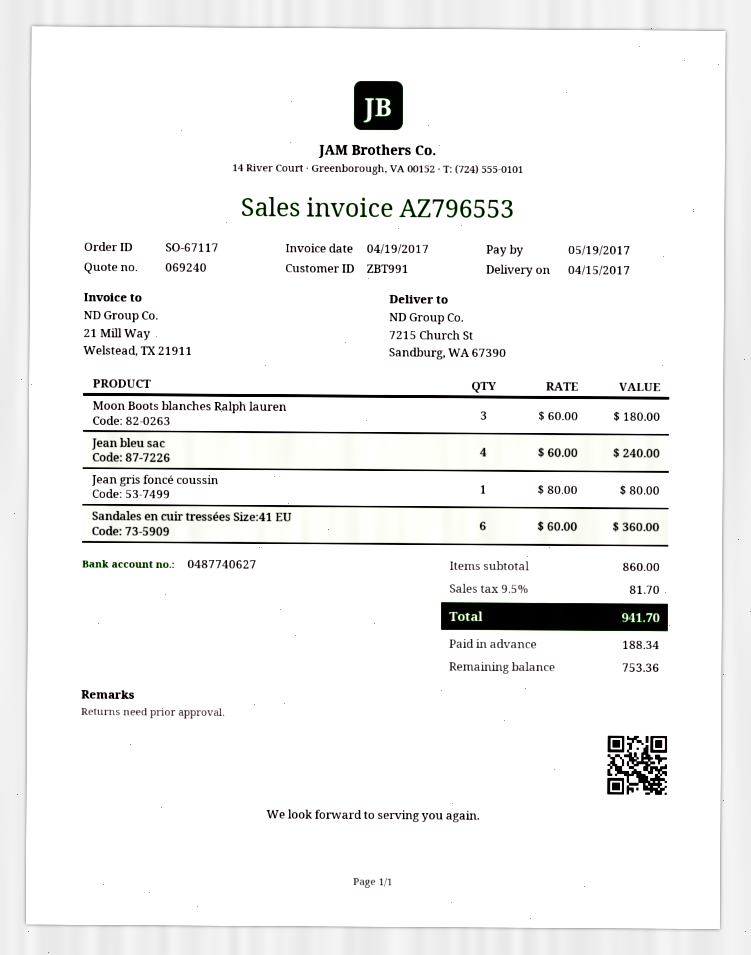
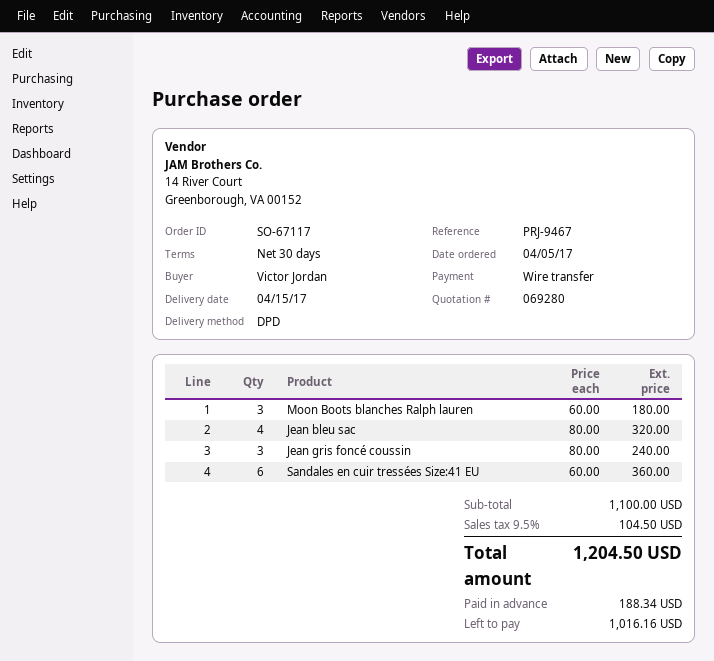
quote number: 069240 -> 069280
Jean bleu sac: 4 x 60.00 = 240.00 -> 4 x 80.00 = 320.00
Jean gris foncé coussin: 1 x 80.00 = 80.00 -> 3 x 80.00 = 240.00
subtotal: 860.00 -> 1100.00
tax: 9.5% = 81.70 -> 9.5% = 104.50
total: 941.70 -> 1204.50
balance: 753.36 -> 1016.16

